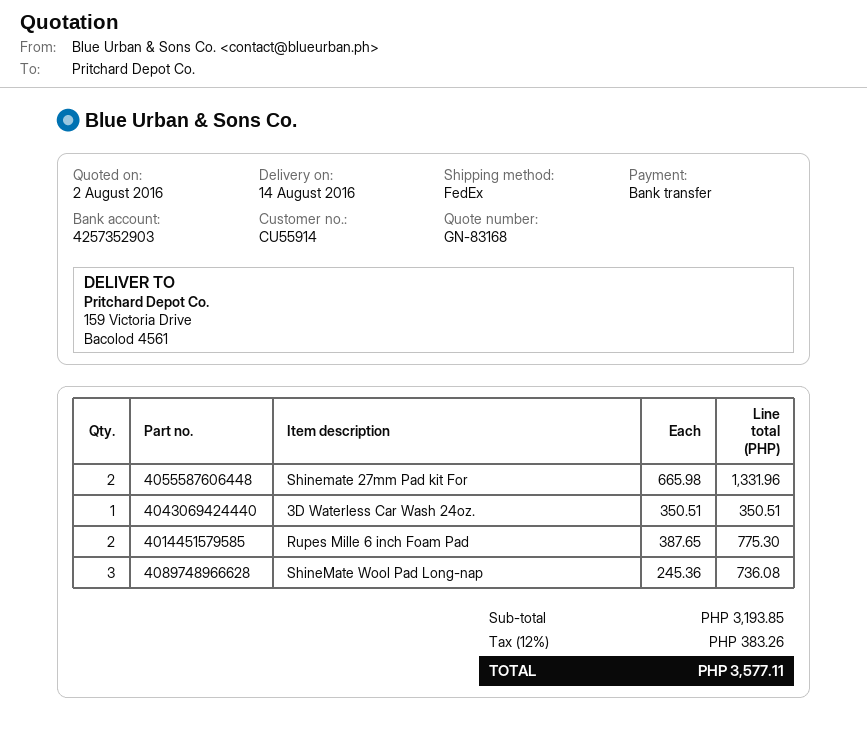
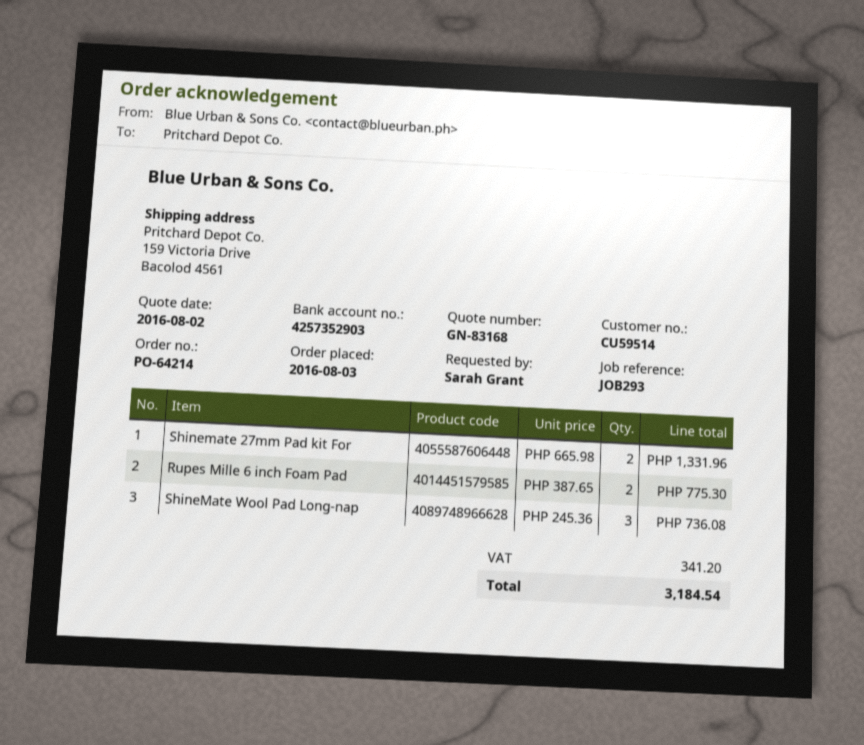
customer number: CU55914 -> CU59514
3D Waterless Car Wash 24oz.: 1 x 350.51 = 350.51 -> none
tax: 383.26 -> 341.20
total: 3577.11 -> 3184.54

